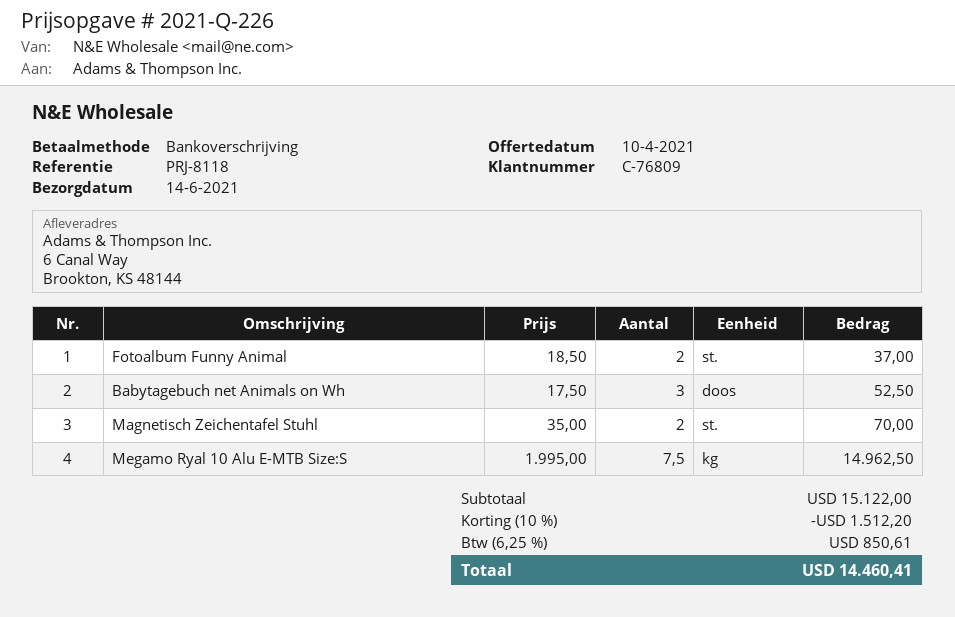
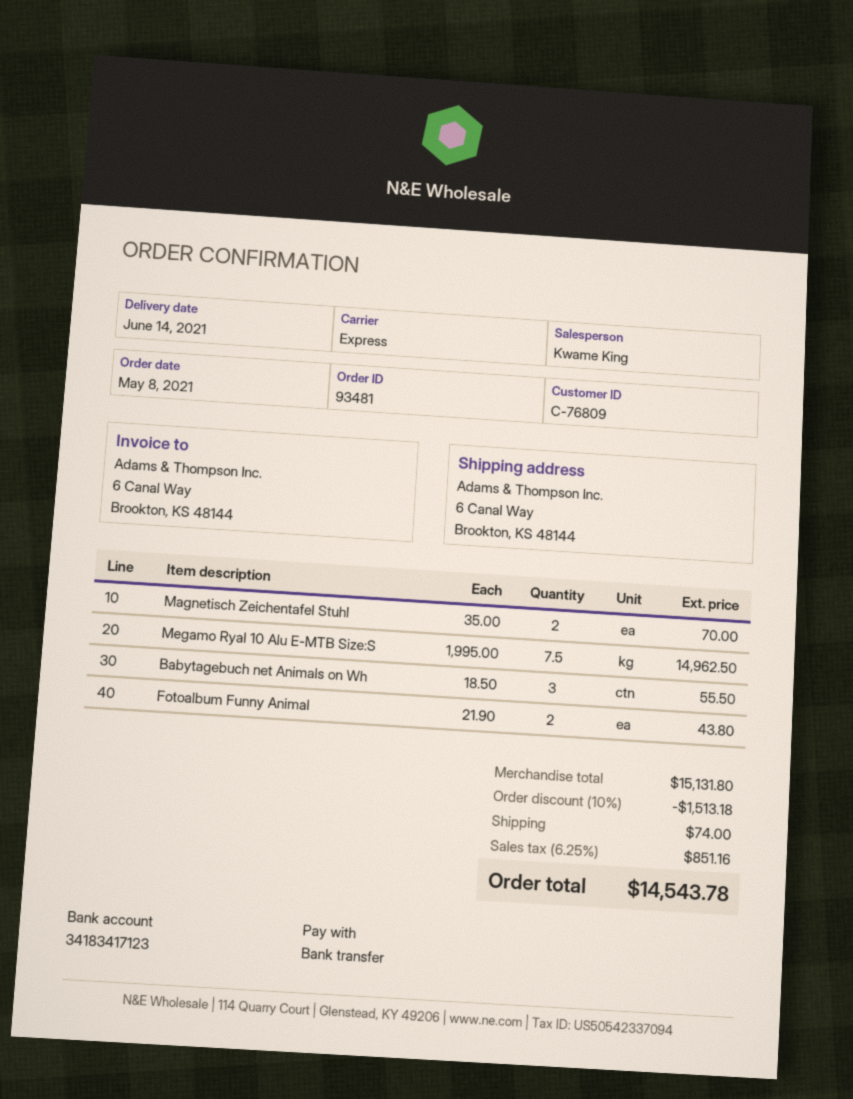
Fotoalbum Funny Animal: 2 x 18.50 = 37.00 -> 2 x 21.90 = 43.80
Babytagebuch net Animals on Wh: 3 x 17.50 = 52.50 -> 3 x 18.50 = 55.50
subtotal: 15122.00 -> 15131.80
discount: 10% = 1512.20 -> 10% = 1513.18
shipping: none -> 74.00
tax: 6.25% = 850.61 -> 6.25% = 851.16
total: 14460.41 -> 14543.78

